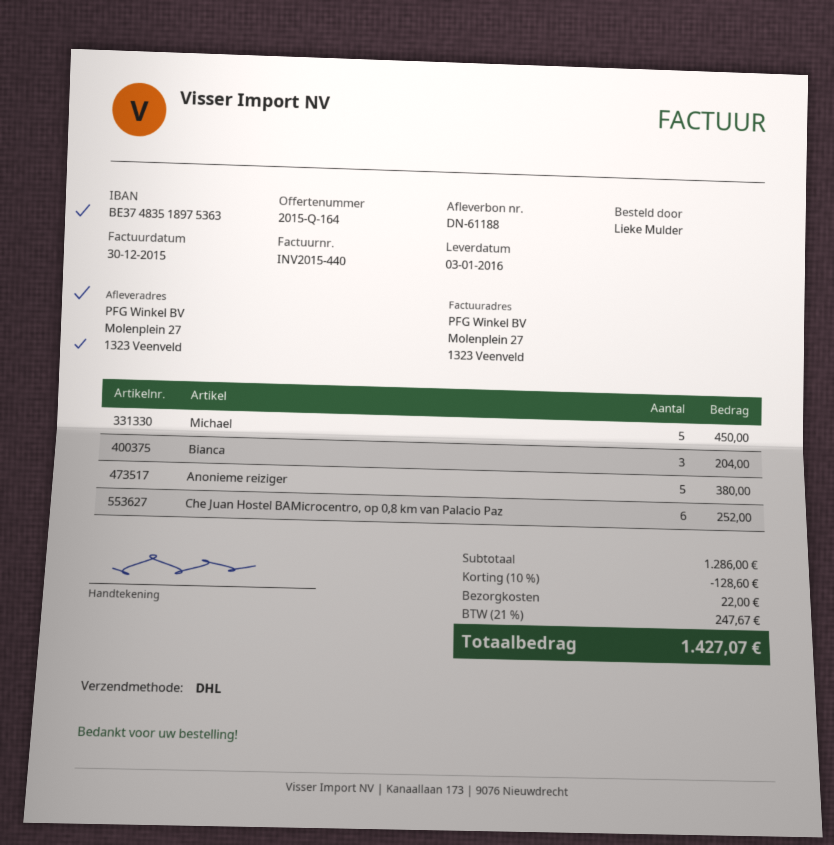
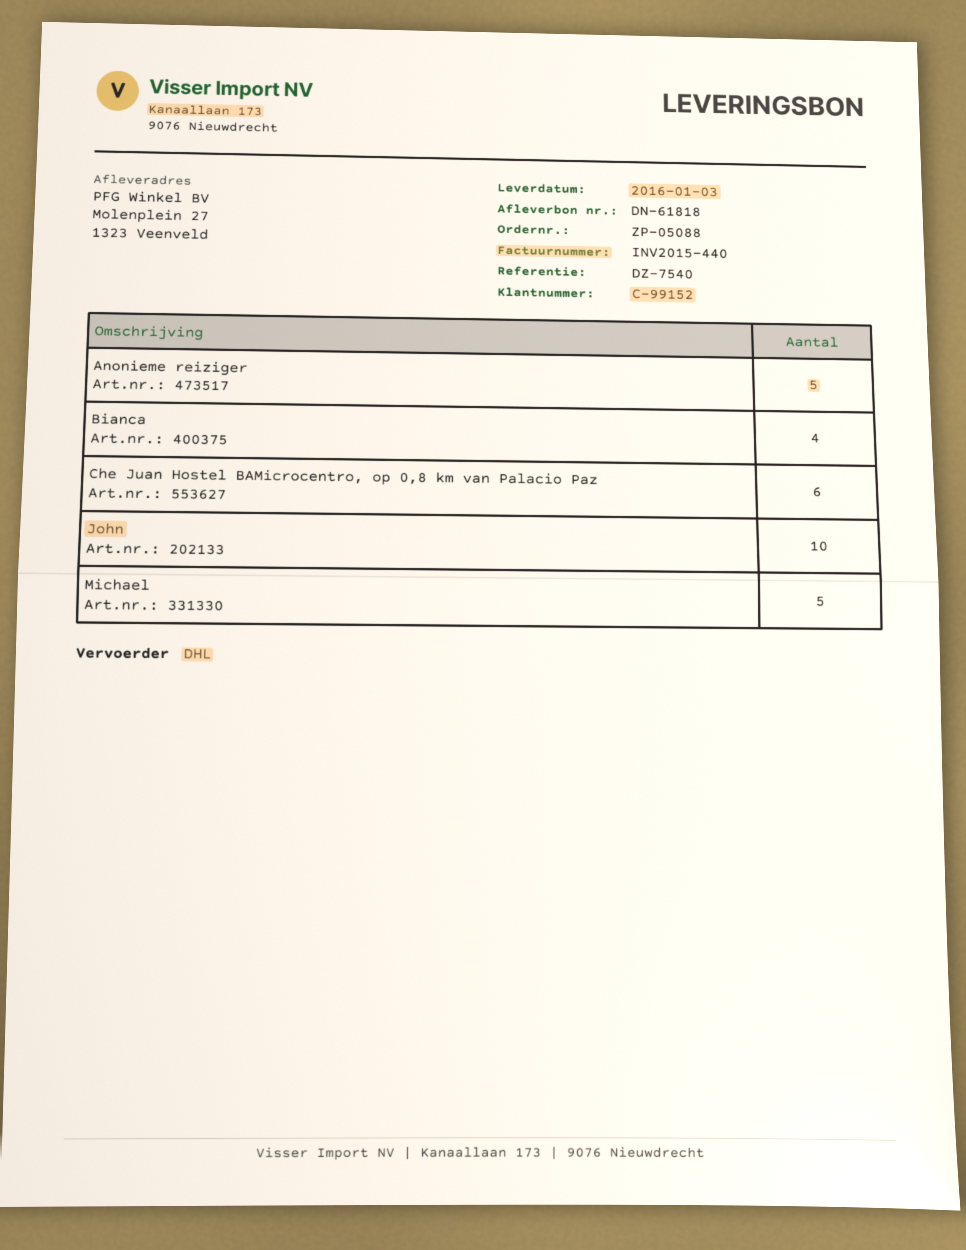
delivery note number: DN-61188 -> DN-61818
Bianca: 3 -> 4
John: none -> 10

